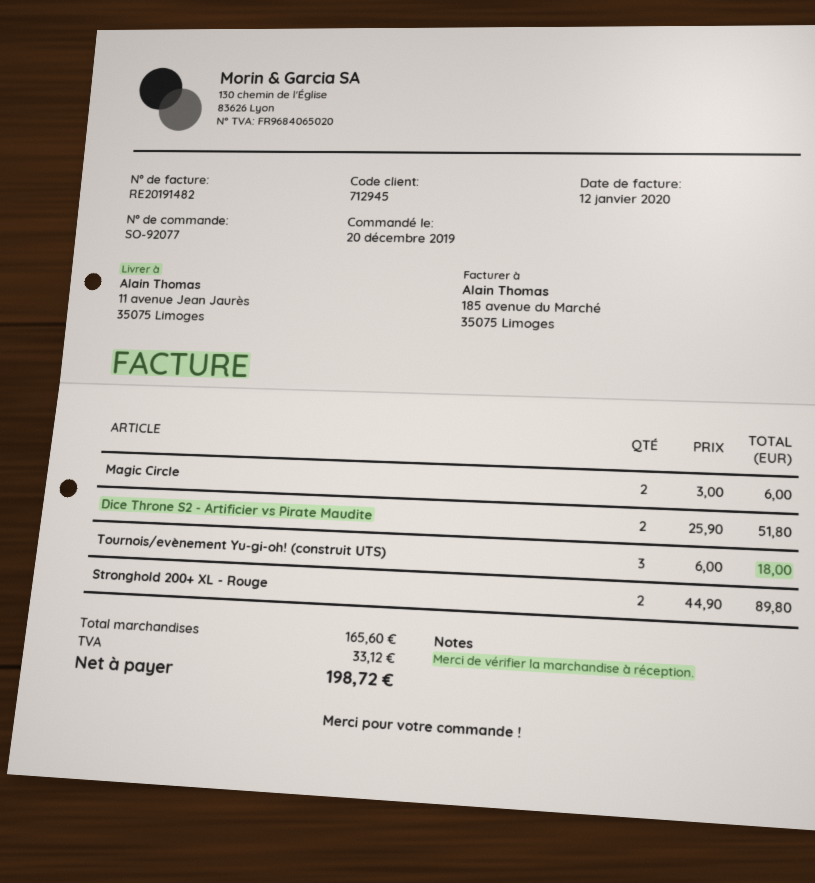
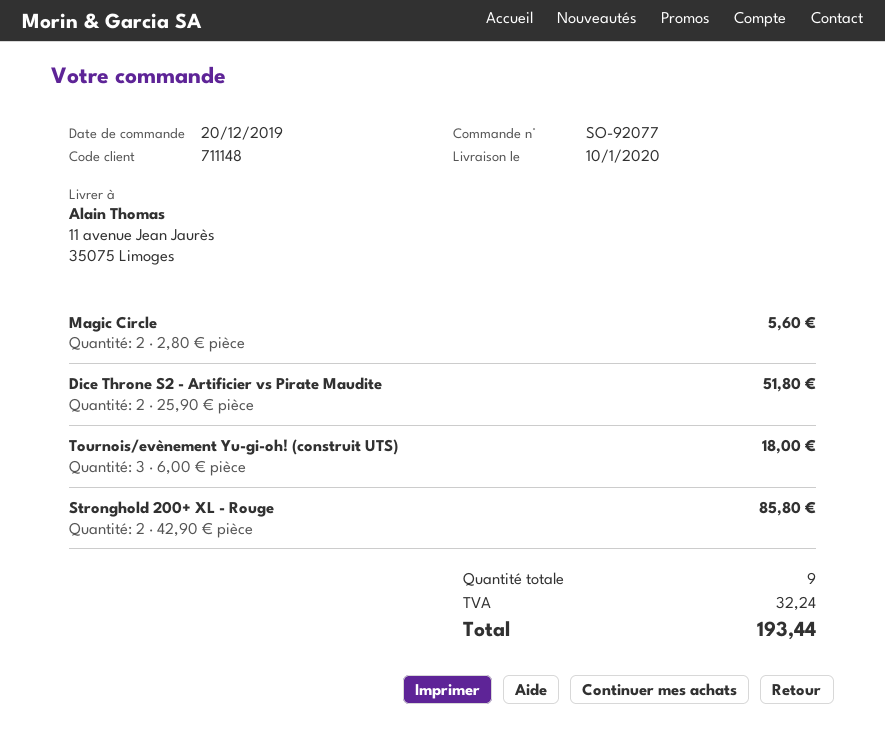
customer number: 712945 -> 711148
Magic Circle: 2 x 3.00 = 6.00 -> 2 x 2.80 = 5.60
Stronghold 200+ XL - Rouge: 2 x 44.90 = 89.80 -> 2 x 42.90 = 85.80
tax: 33.12 -> 32.24
total: 198.72 -> 193.44

